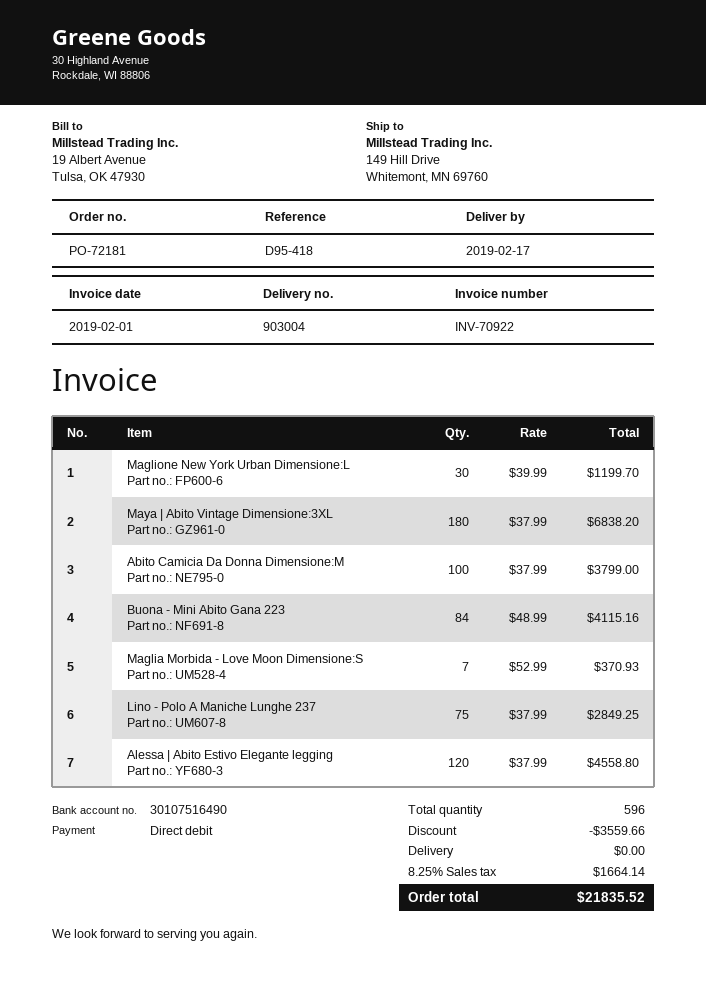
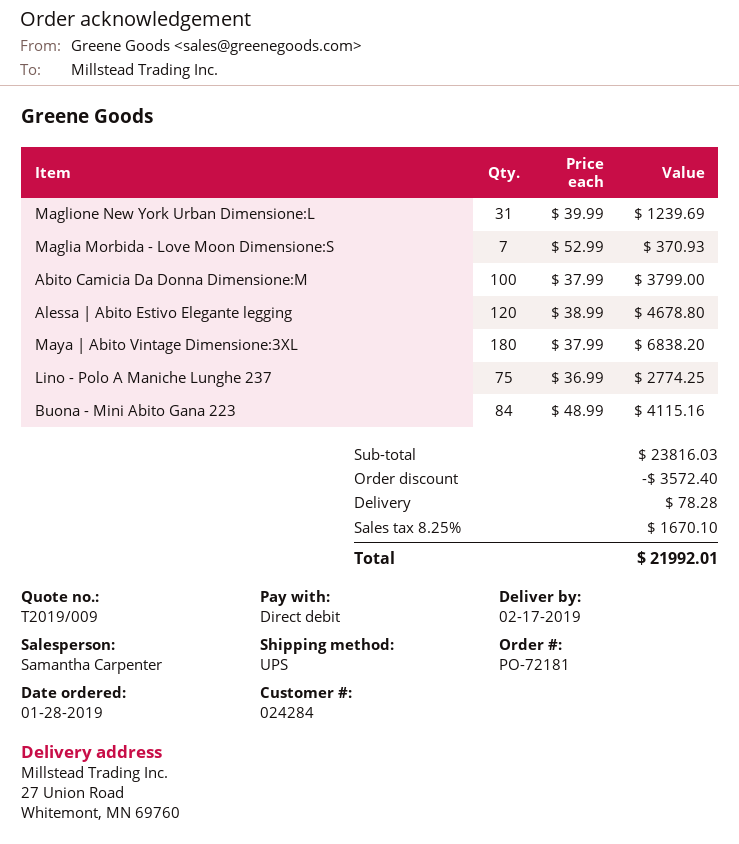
ship to: 149 Hill Drive, Whitemont, MN 69760 -> 27 Union Road, Whitemont, MN 69760
Maglione New York Urban Dimensione:L: 30 x 39.99 = 1199.70 -> 31 x 39.99 = 1239.69
Lino - Polo A Maniche Lunghe 237: 75 x 37.99 = 2849.25 -> 75 x 36.99 = 2774.25
Alessa | Abito Estivo Elegante legging: 120 x 37.99 = 4558.80 -> 120 x 38.99 = 4678.80
discount: 3559.66 -> 3572.40
shipping: 0.00 -> 78.28
tax: 8.25% = 1664.14 -> 8.25% = 1670.10
total: 21835.52 -> 21992.01

